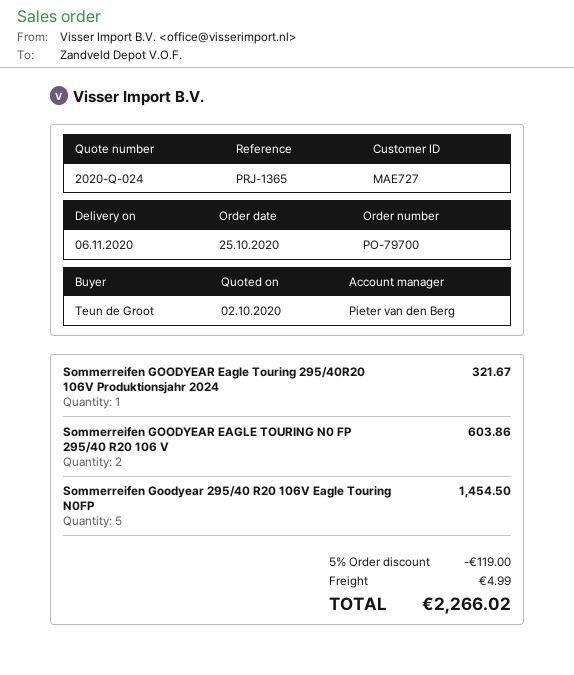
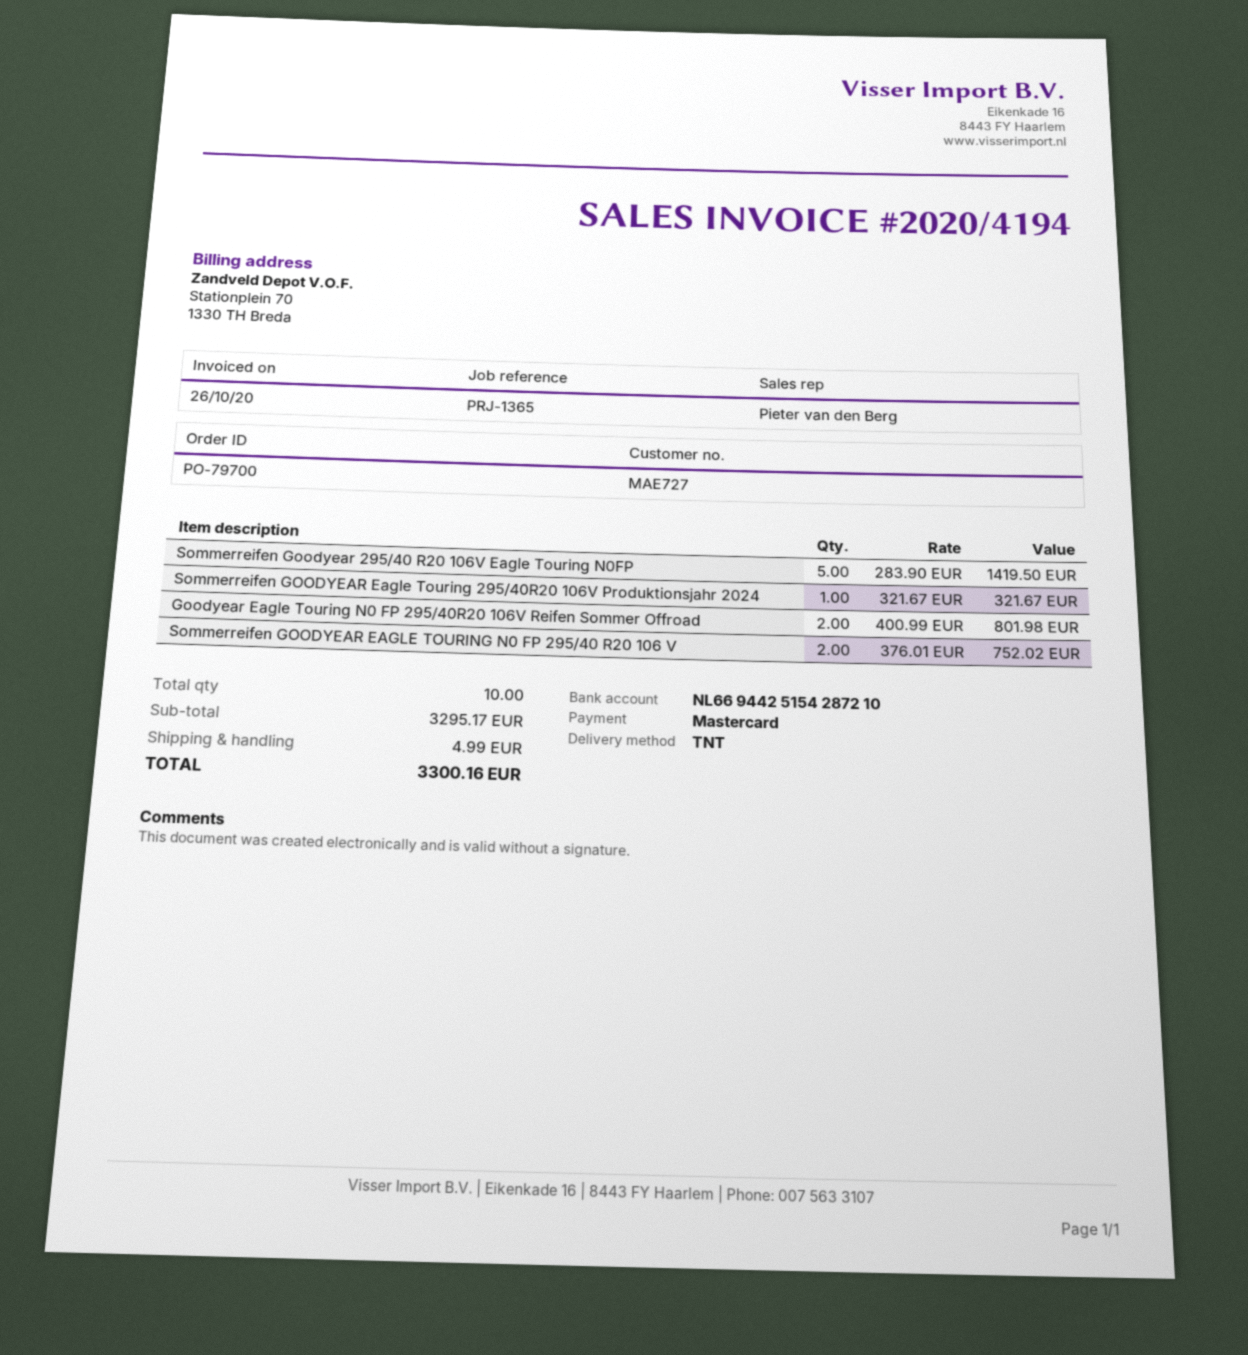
Sommerreifen GOODYEAR EAGLE TOURING N0 FP 295/40 R20 106 V: 2 for 603.86 -> 2 for 752.02
Sommerreifen Goodyear 295/40 R20 106V Eagle Touring N0FP: 5 for 1454.50 -> 5 for 1419.50
Goodyear Eagle Touring N0 FP 295/40R20 106V Reifen Sommer Offroad: none -> 2 for 801.98
discount: 5% = 119.00 -> none
total: 2266.02 -> 3300.16

